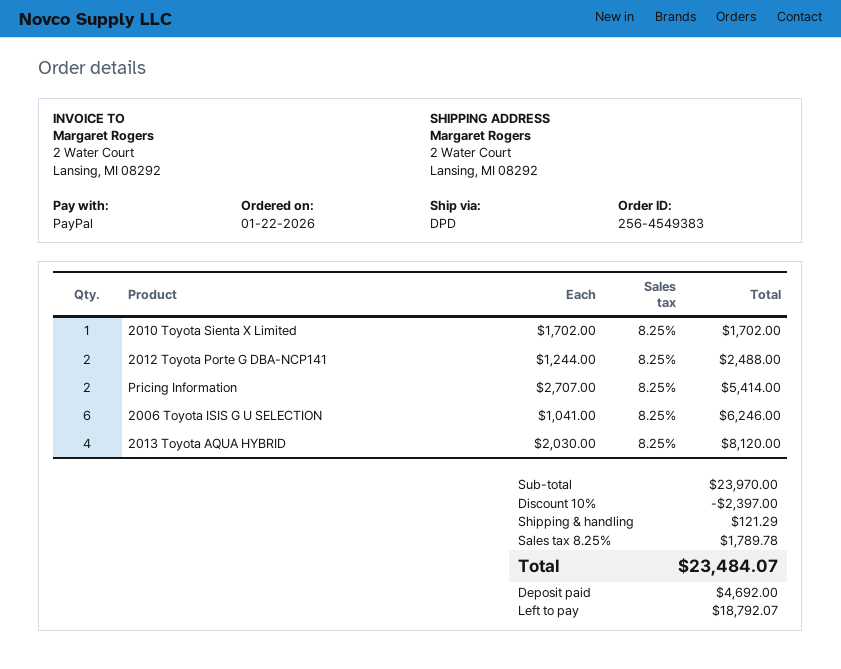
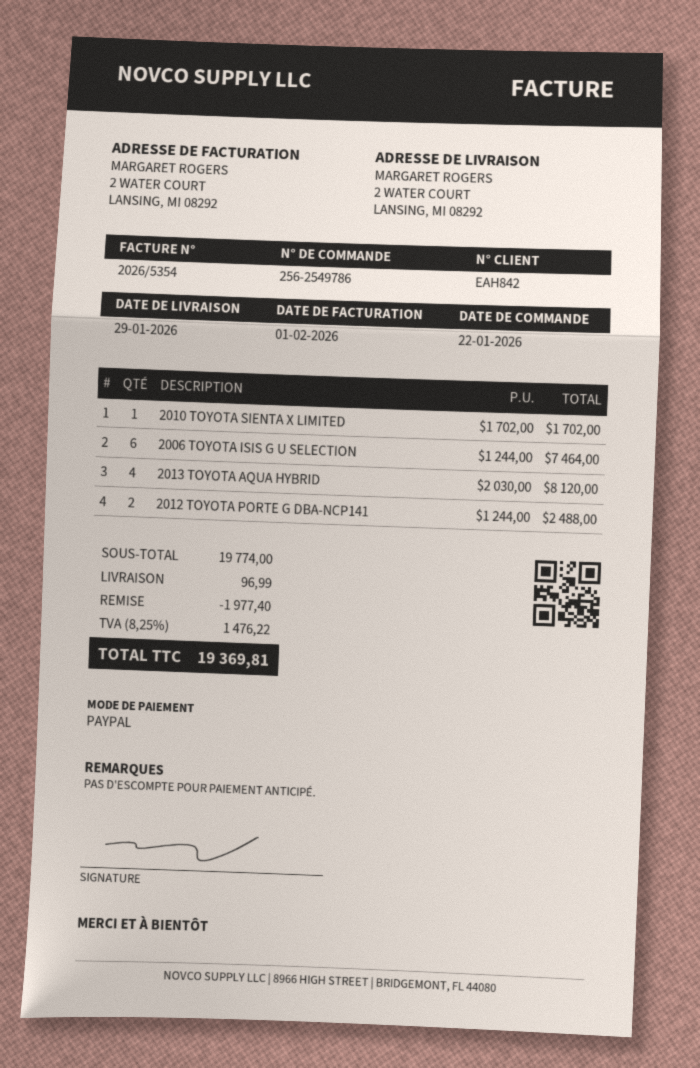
order number: 256-4549383 -> 256-2549786
Pricing Information: 2 x 2707.00 = 5414.00 -> none
2006 Toyota ISIS G U SELECTION: 6 x 1041.00 = 6246.00 -> 6 x 1244.00 = 7464.00
subtotal: 23970.00 -> 19774.00
discount: 2397.00 -> 1977.40
shipping: 121.29 -> 96.99
tax: 8.25% = 1789.78 -> 8.25% = 1476.22
total: 23484.07 -> 19369.81

